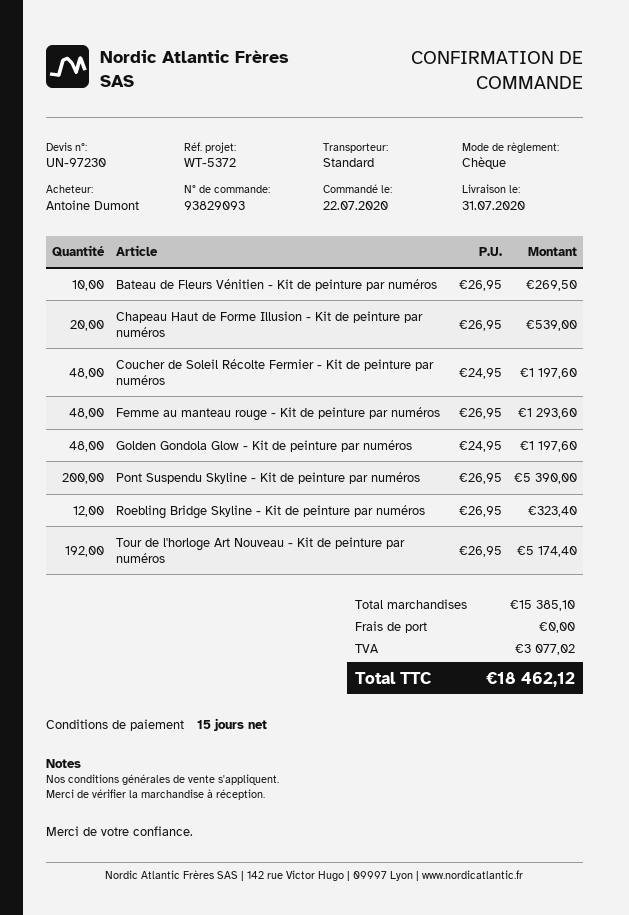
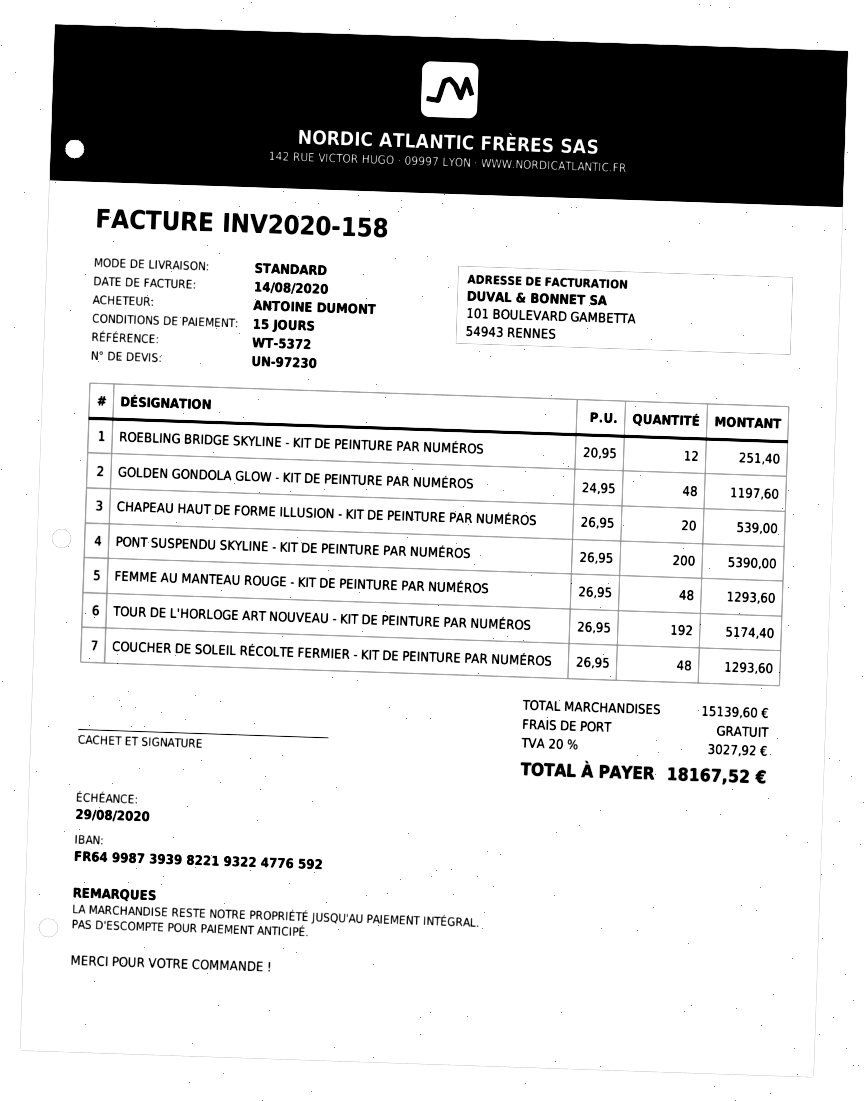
Bateau de Fleurs Vénitien - Kit de peinture par numéros: 10 x 26.95 = 269.50 -> none
Coucher de Soleil Récolte Fermier - Kit de peinture par numéros: 48 x 24.95 = 1197.60 -> 48 x 26.95 = 1293.60
Roebling Bridge Skyline - Kit de peinture par numéros: 12 x 26.95 = 323.40 -> 12 x 20.95 = 251.40
subtotal: 15385.10 -> 15139.60
tax: 3077.02 -> 3027.92
total: 18462.12 -> 18167.52

